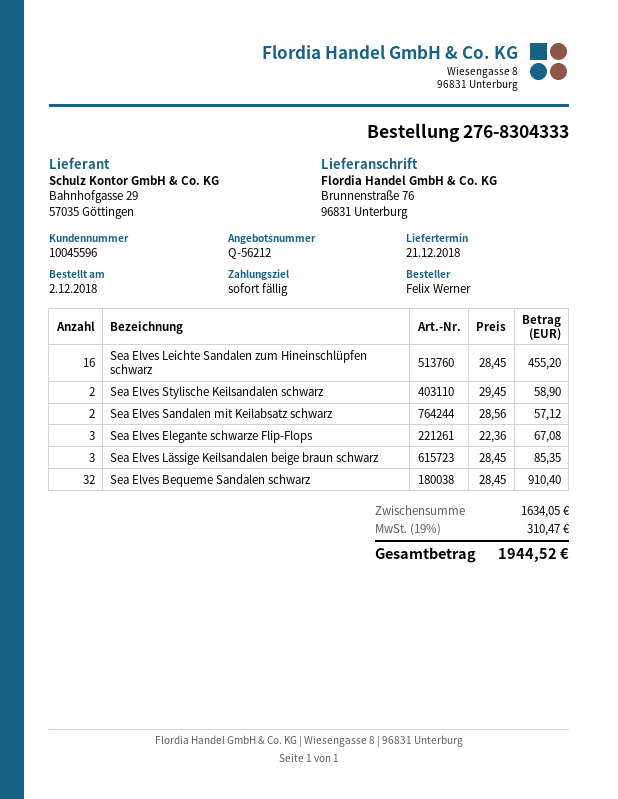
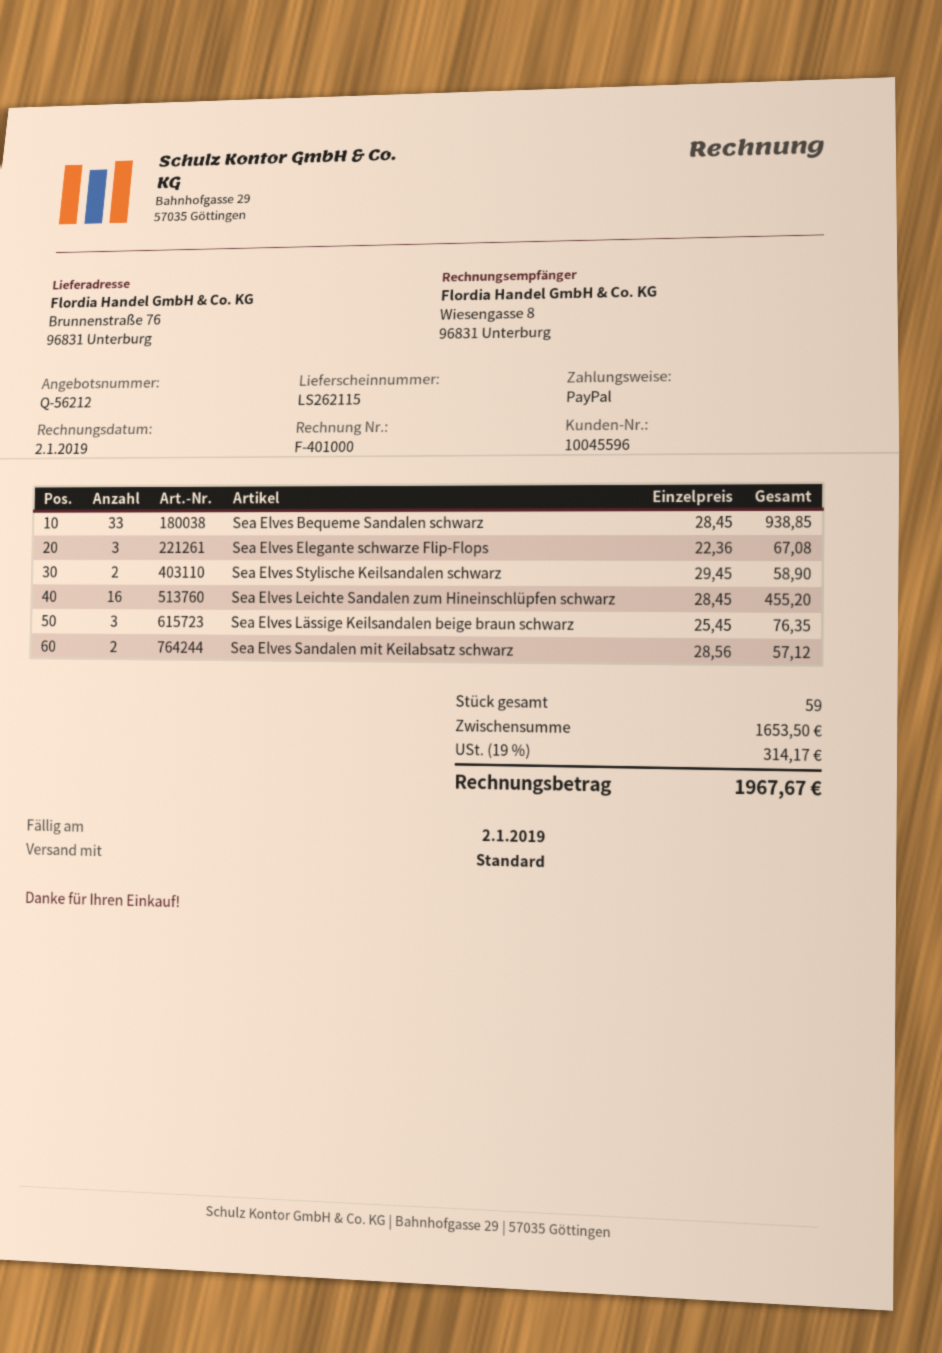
Sea Elves Lässige Keilsandalen beige braun schwarz: 3 x 28.45 = 85.35 -> 3 x 25.45 = 76.35
Sea Elves Bequeme Sandalen schwarz: 32 x 28.45 = 910.40 -> 33 x 28.45 = 938.85
subtotal: 1634.05 -> 1653.50
tax: 19% = 310.47 -> 19% = 314.17
total: 1944.52 -> 1967.67

